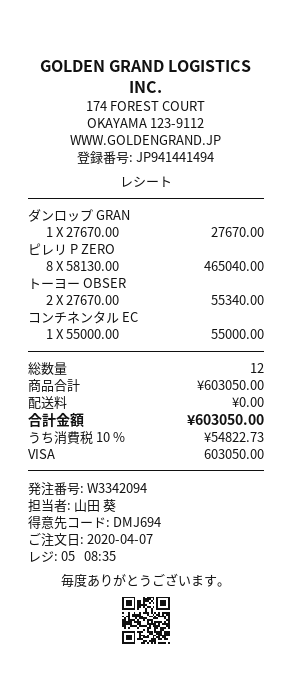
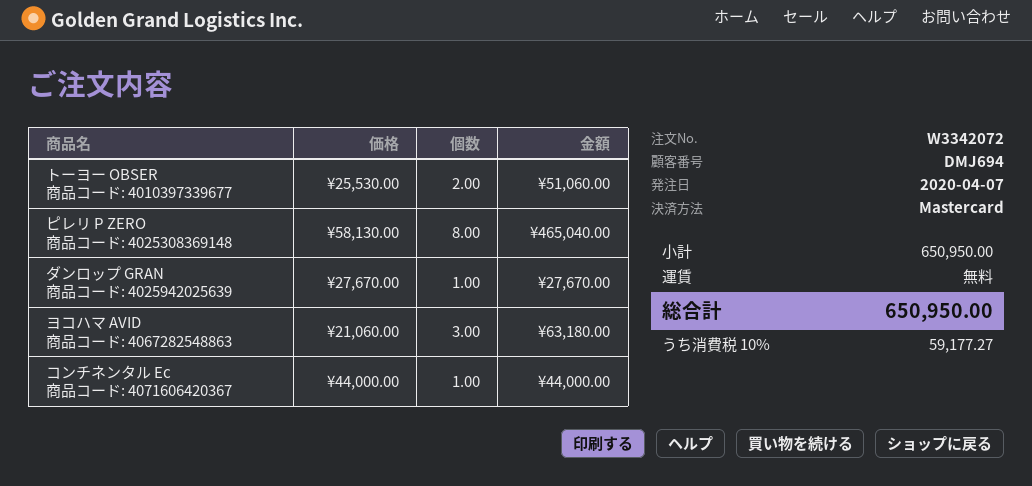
order number: W3342094 -> W3342072
payment method: Visa -> Mastercard
トーヨー OBSER: 2 x 27670.00 = 55340.00 -> 2 x 25530.00 = 51060.00
コンチネンタル EC: 1 x 55000.00 = 55000.00 -> 1 x 44000.00 = 44000.00
ヨコハマ AVID: none -> 3 x 21060.00 = 63180.00
subtotal: 603050.00 -> 650950.00
tax: 10% = 54822.73 -> 10% = 59177.27
total: 603050.00 -> 650950.00

